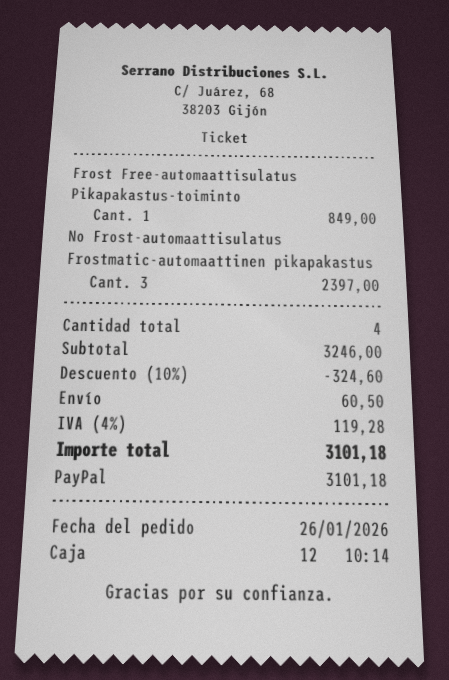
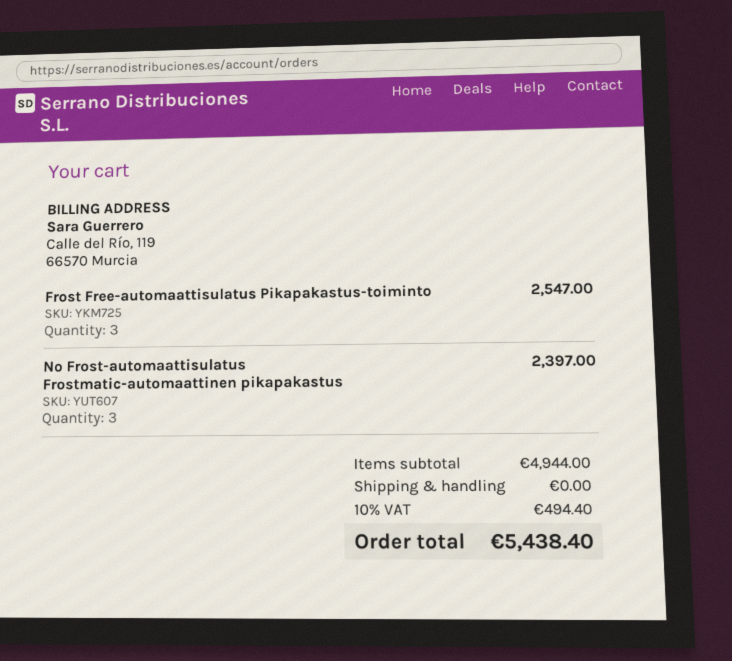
Frost Free-automaattisulatus Pikapakastus-toiminto: 1 for 849.00 -> 3 for 2547.00
subtotal: 3246.00 -> 4944.00
discount: 10% = 324.60 -> none
shipping: 60.50 -> 0.00
tax: 4% = 119.28 -> 10% = 494.40
total: 3101.18 -> 5438.40

